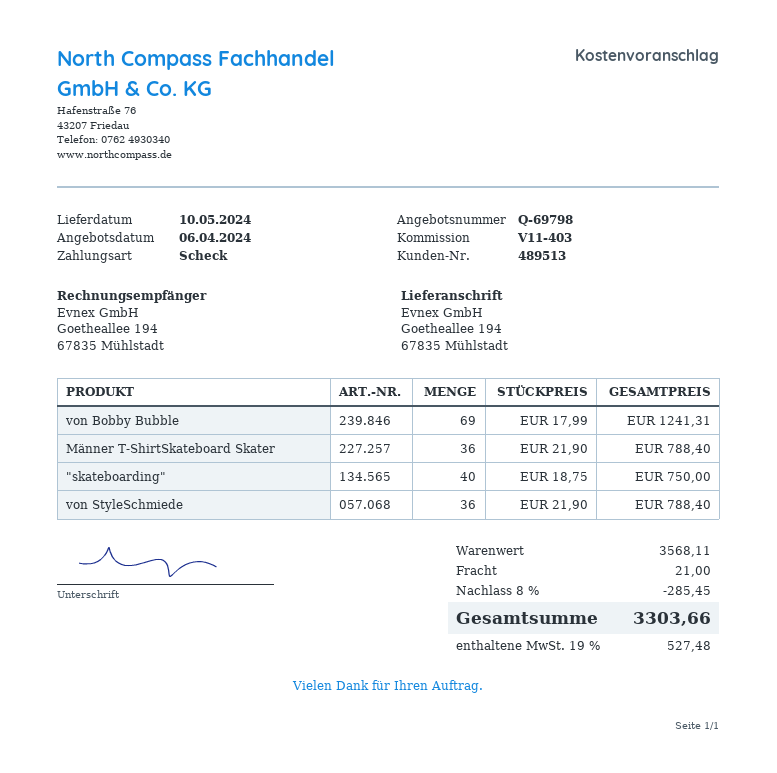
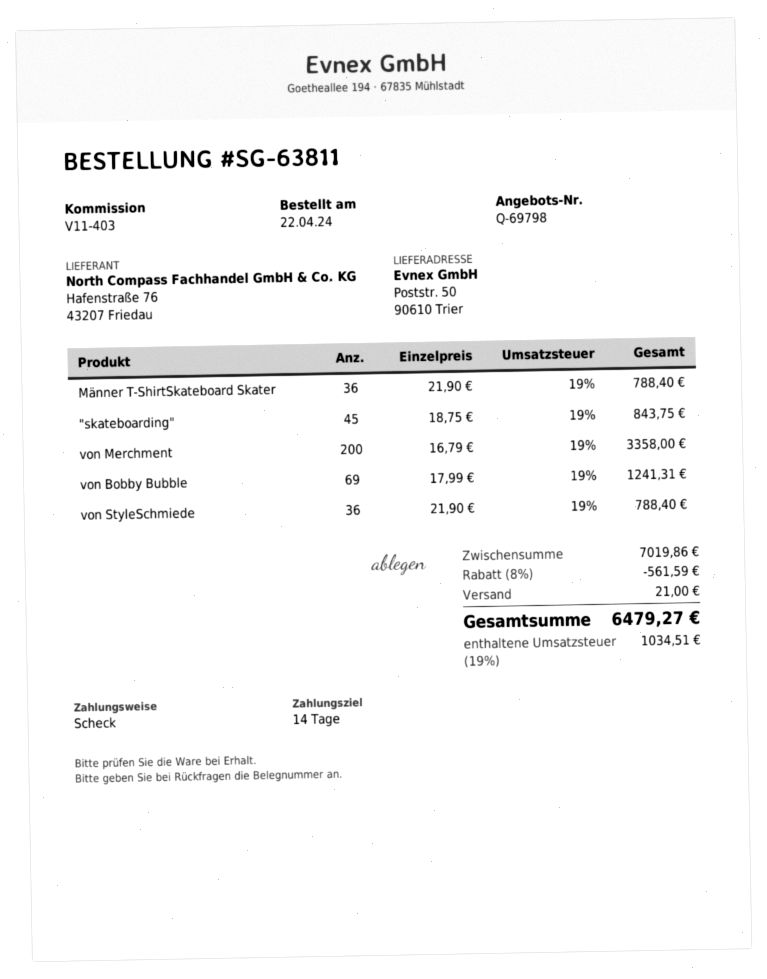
ship to: Goetheallee 194, 67835 Mühlstadt -> Poststr. 50, 90610 Trier
"skateboarding": 40 x 18.75 = 750.00 -> 45 x 18.75 = 843.75
von Merchment: none -> 200 x 16.79 = 3358.00
subtotal: 3568.11 -> 7019.86
discount: 8% = 285.45 -> 8% = 561.59
tax: 19% = 527.48 -> 19% = 1034.51
total: 3303.66 -> 6479.27

